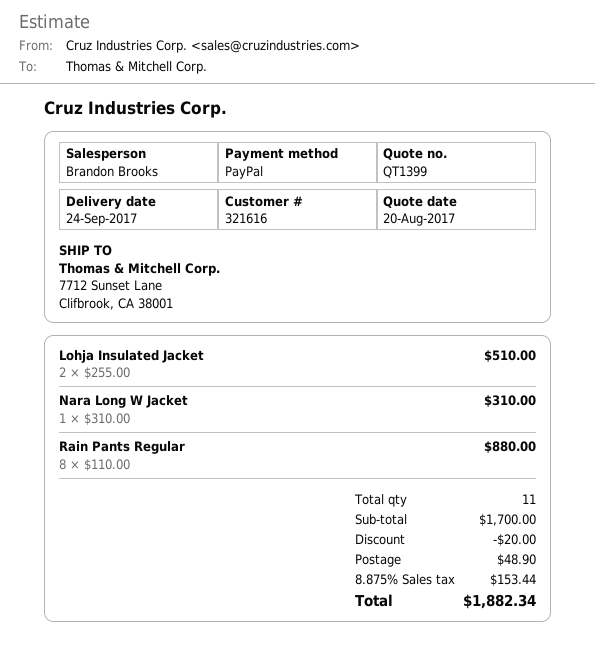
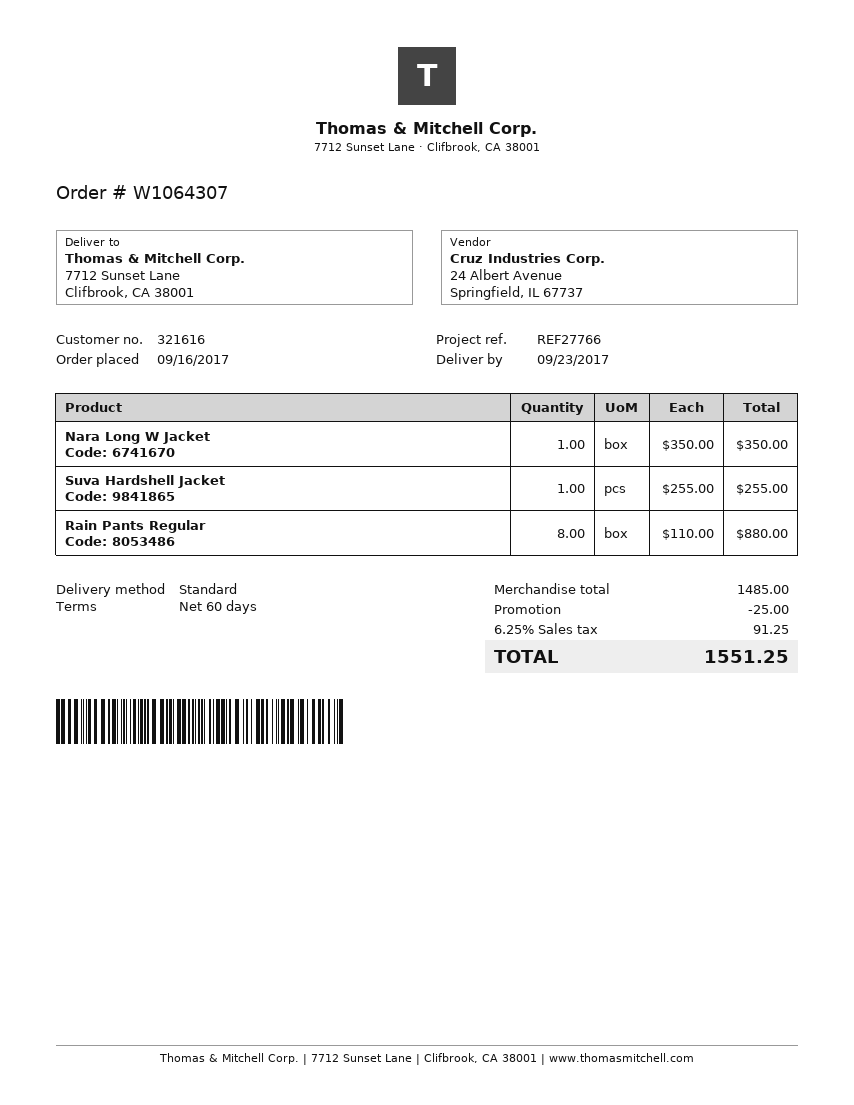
delivery date: 2017-09-24 -> 2017-09-23
Lohja Insulated Jacket: 2 x 255.00 = 510.00 -> none
Nara Long W Jacket: 1 x 310.00 = 310.00 -> 1 x 350.00 = 350.00
Suva Hardshell Jacket: none -> 1 x 255.00 = 255.00
subtotal: 1700.00 -> 1485.00
discount: 20.00 -> 25.00
shipping: 48.90 -> none
tax: 8.875% = 153.44 -> 6.25% = 91.25
total: 1882.34 -> 1551.25

